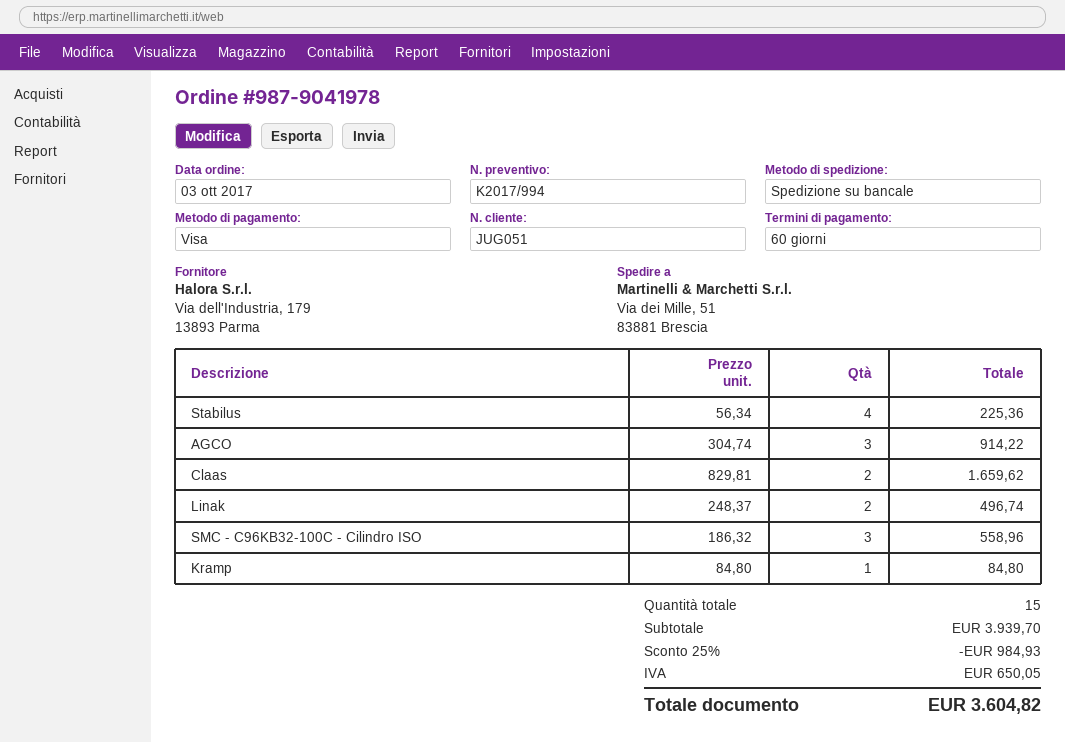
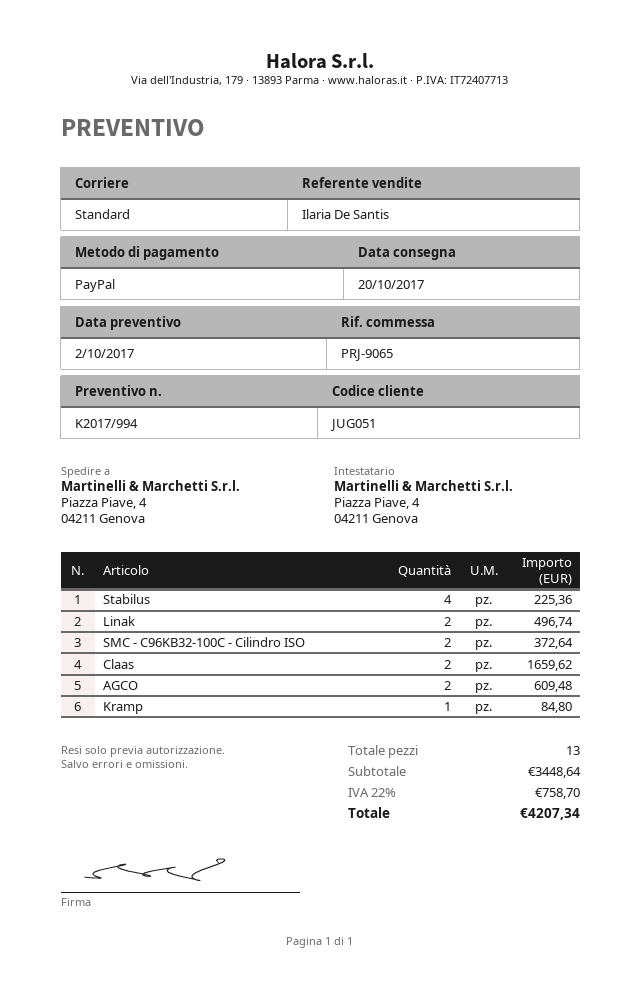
payment method: Visa -> PayPal
shipping method: pallet freight -> standard
ship to: Via dei Mille, 51, 83881 Brescia -> Piazza Piave, 4, 04211 Genova
AGCO: 3 for 914.22 -> 2 for 609.48
SMC - C96KB32-100C - Cilindro ISO: 3 for 558.96 -> 2 for 372.64
total quantity: 15 -> 13
subtotal: 3939.70 -> 3448.64
discount: 25% = 984.93 -> none
tax: 650.05 -> 758.70
total: 3604.82 -> 4207.34

